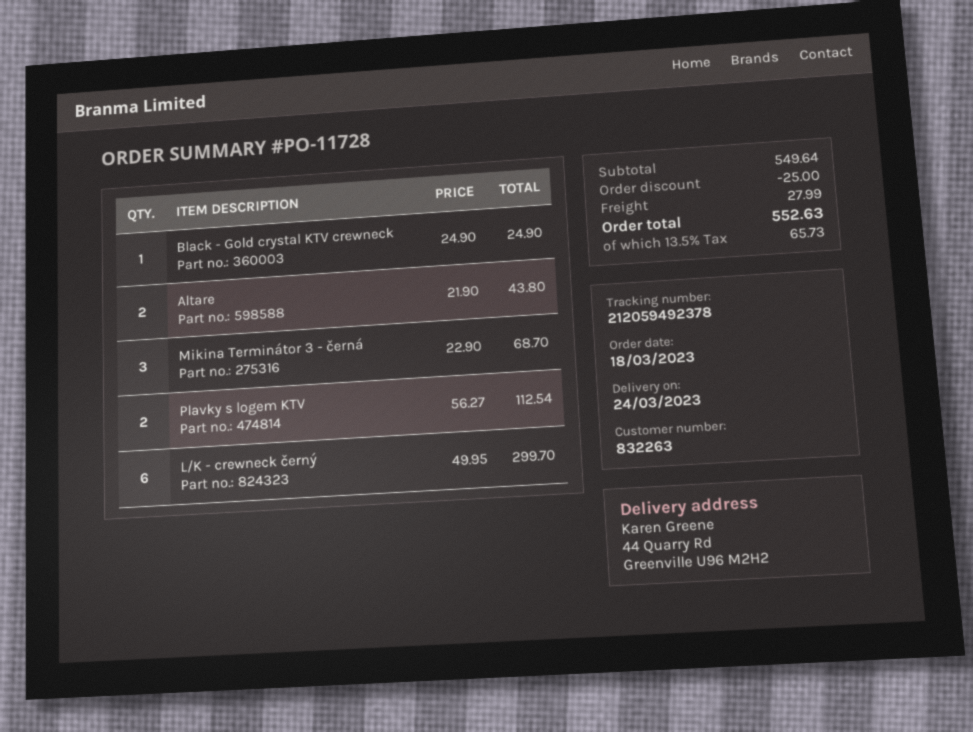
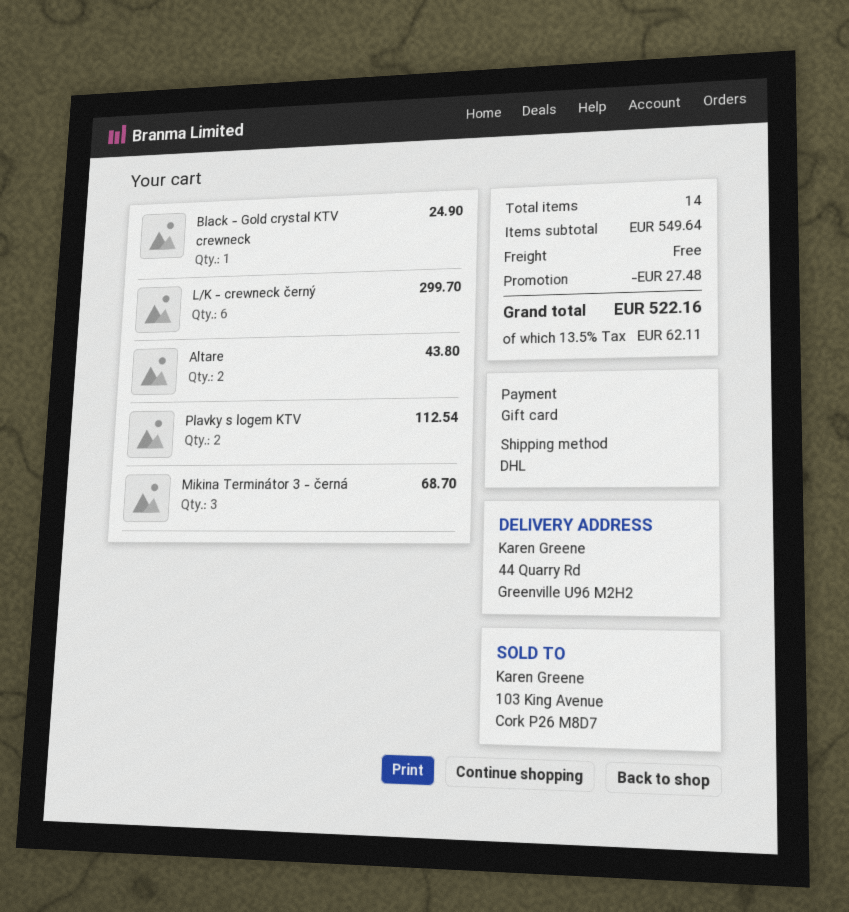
discount: 25.00 -> 27.48
shipping: 27.99 -> 0.00
tax: 13.5% = 65.73 -> 13.5% = 62.11
total: 552.63 -> 522.16

